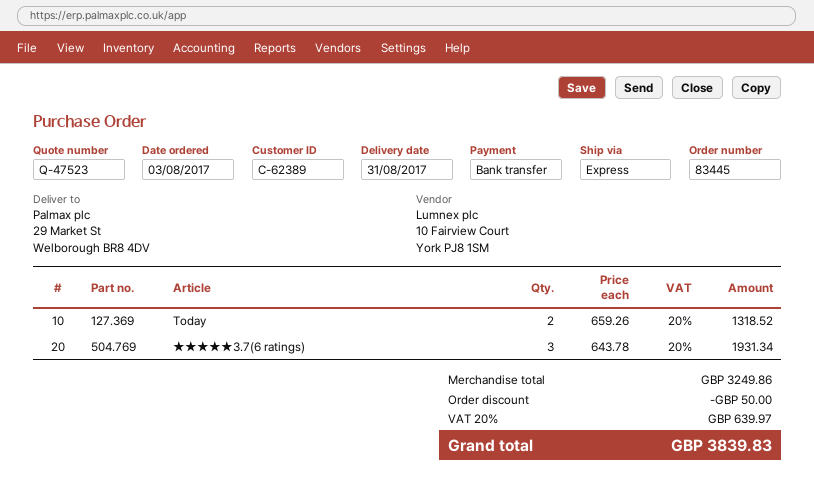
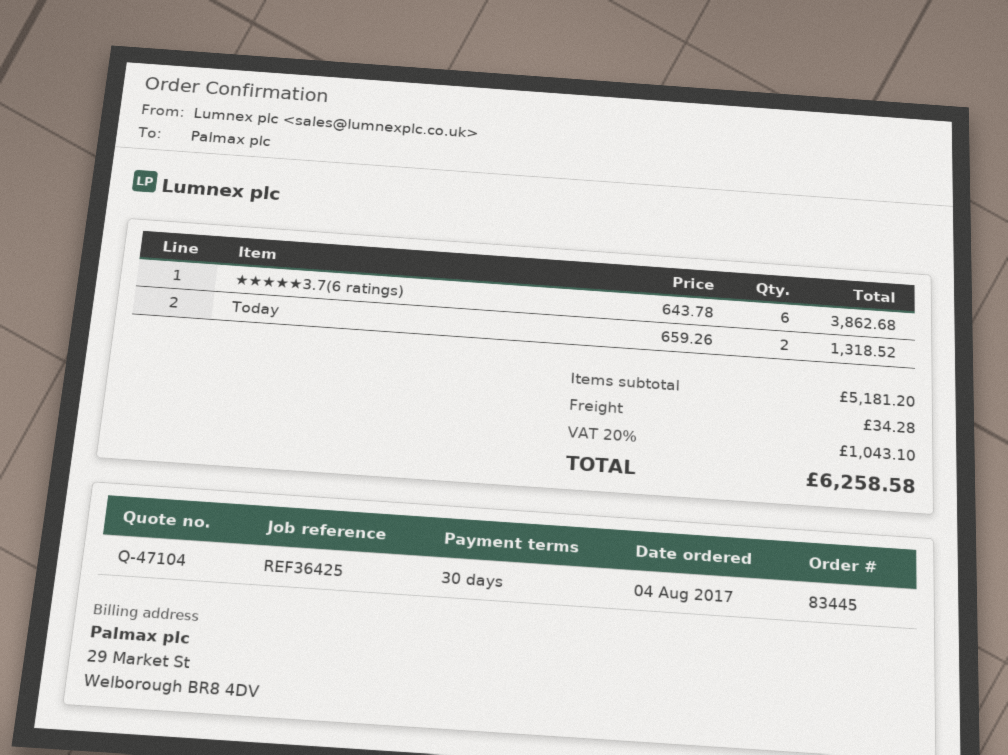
quote number: Q-47523 -> Q-47104
order date: 2017-08-03 -> 2017-08-04
★★★★★3.7(6 ratings): 3 x 643.78 = 1931.34 -> 6 x 643.78 = 3862.68
subtotal: 3249.86 -> 5181.20
discount: 50.00 -> none
shipping: none -> 34.28
tax: 20% = 639.97 -> 20% = 1043.10
total: 3839.83 -> 6258.58

